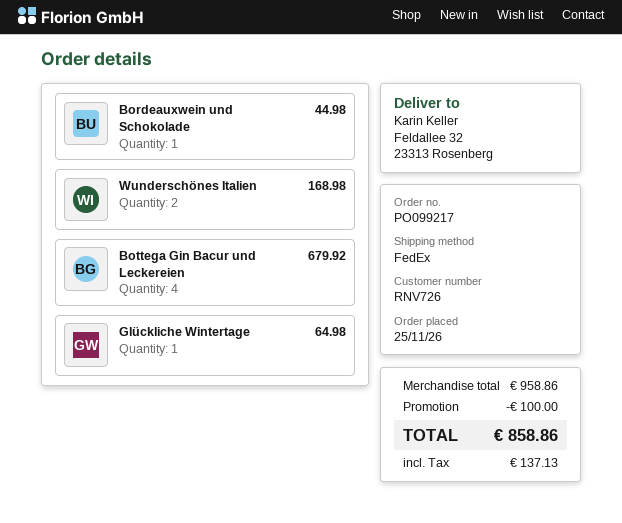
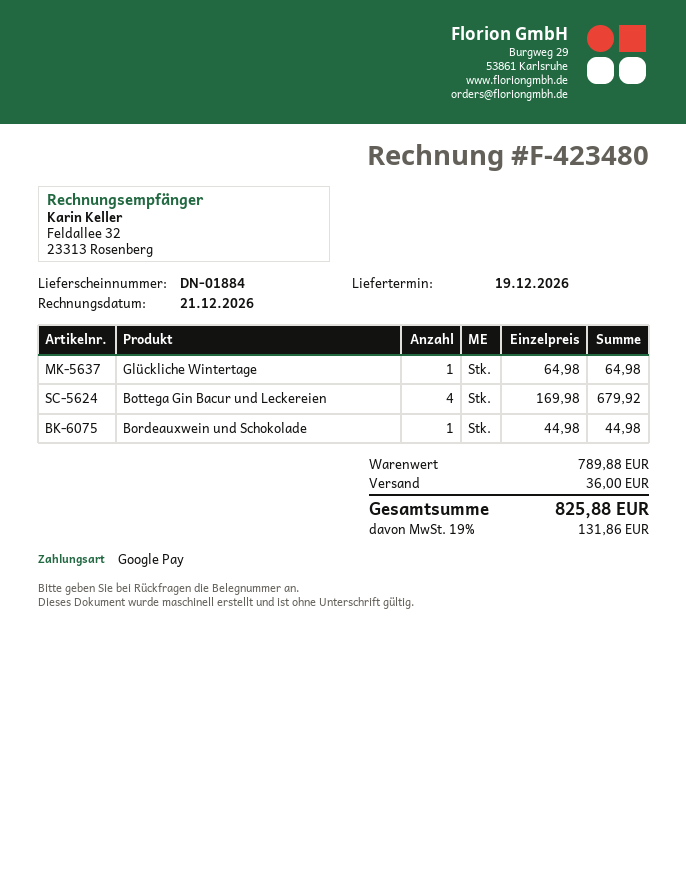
Wunderschönes Italien: 2 for 168.98 -> none
subtotal: 958.86 -> 789.88
discount: 100.00 -> none
shipping: none -> 36.00
tax: 137.13 -> 131.86
total: 858.86 -> 825.88

